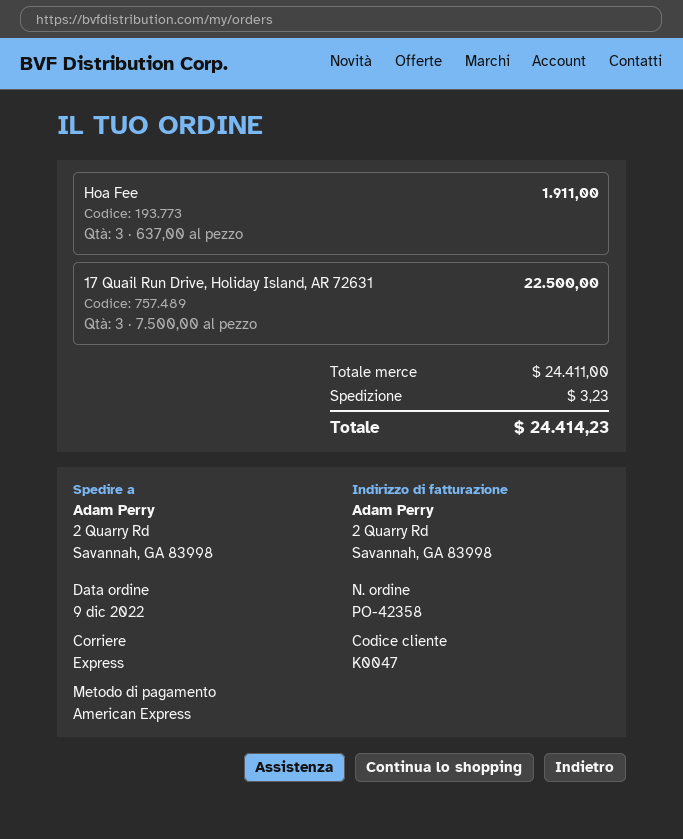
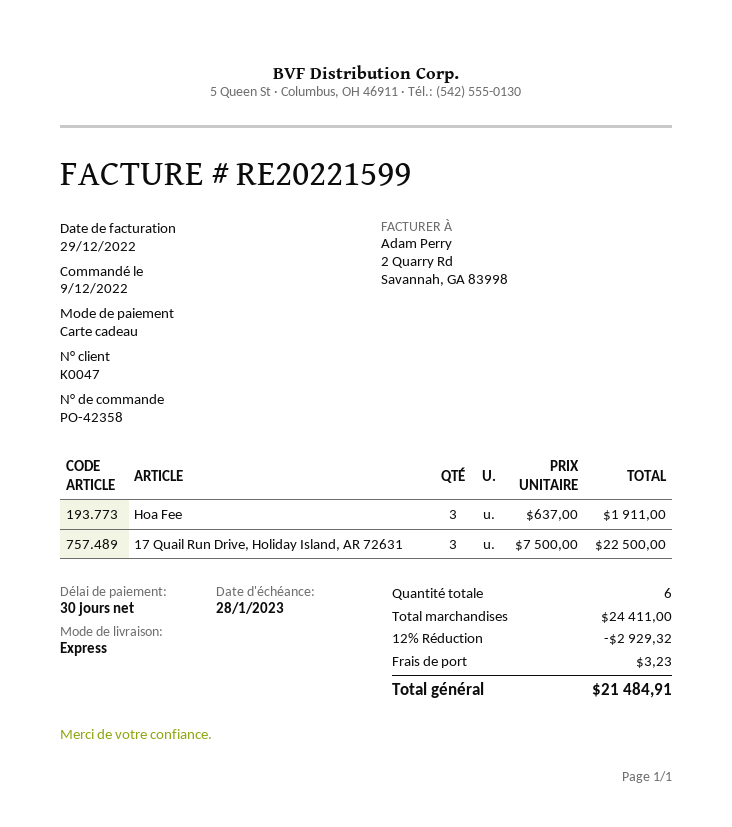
payment method: American Express -> gift card
discount: none -> 12% = 2929.32
total: 24414.23 -> 21484.91

